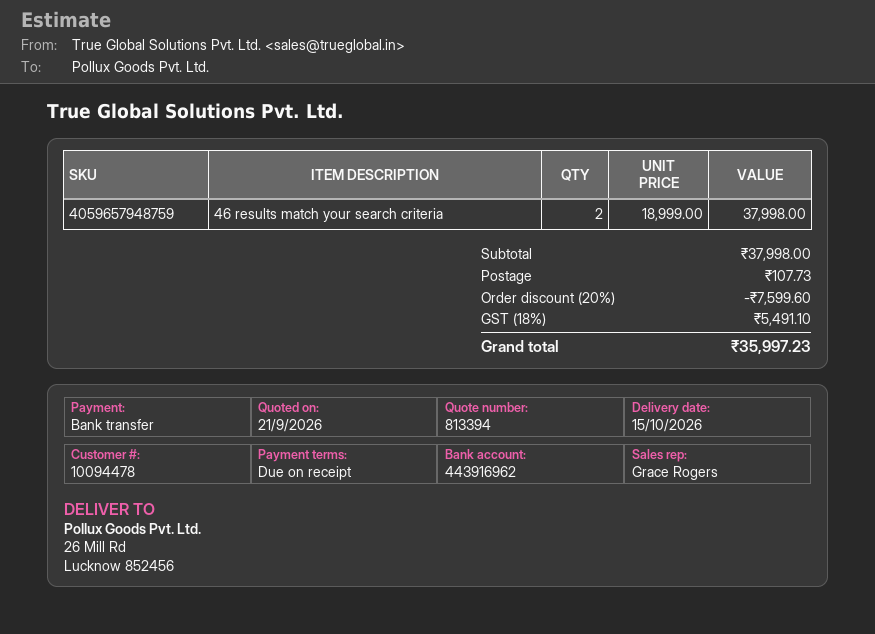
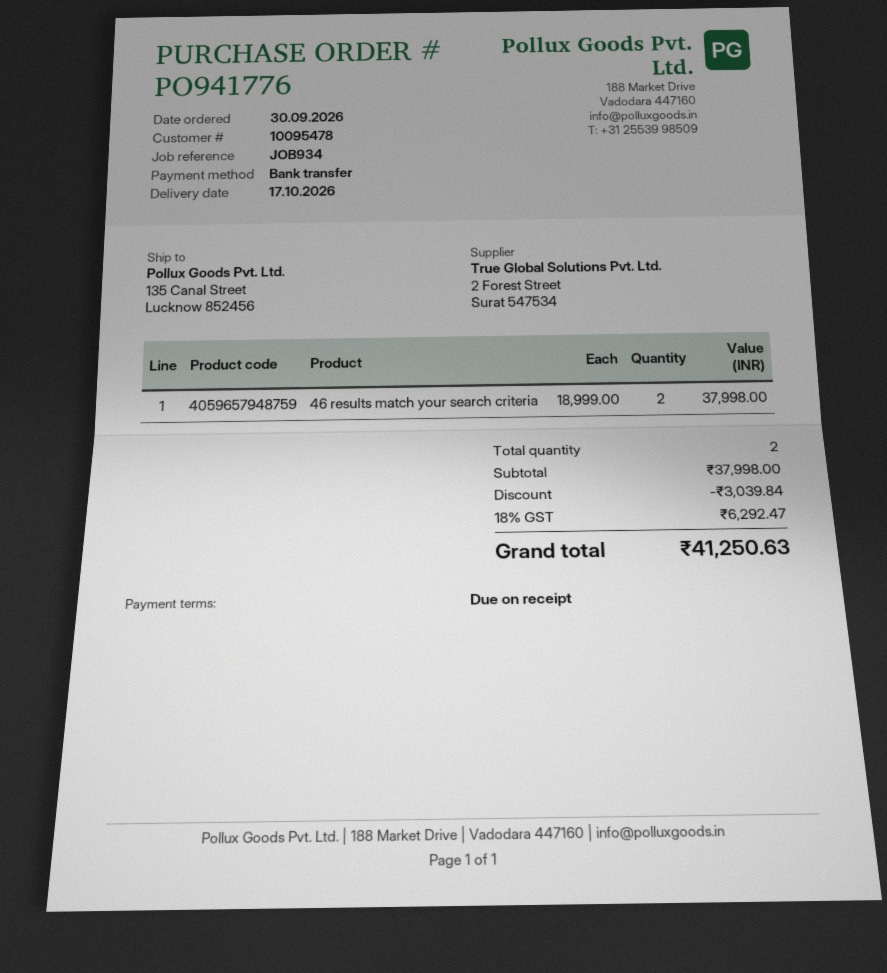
delivery date: 2026-10-15 -> 2026-10-17
customer number: 10094478 -> 10095478
ship to: 26 Mill Rd, Lucknow 852456 -> 135 Canal Street, Lucknow 852456
discount: 7599.60 -> 3039.84
shipping: 107.73 -> none
tax: 18% = 5491.10 -> 18% = 6292.47
total: 35997.23 -> 41250.63

